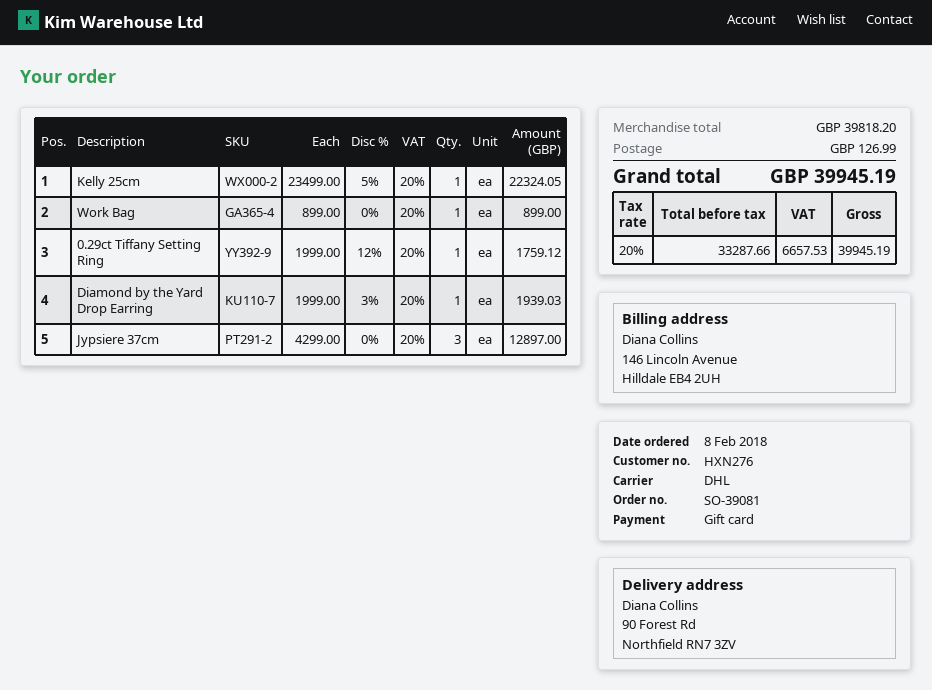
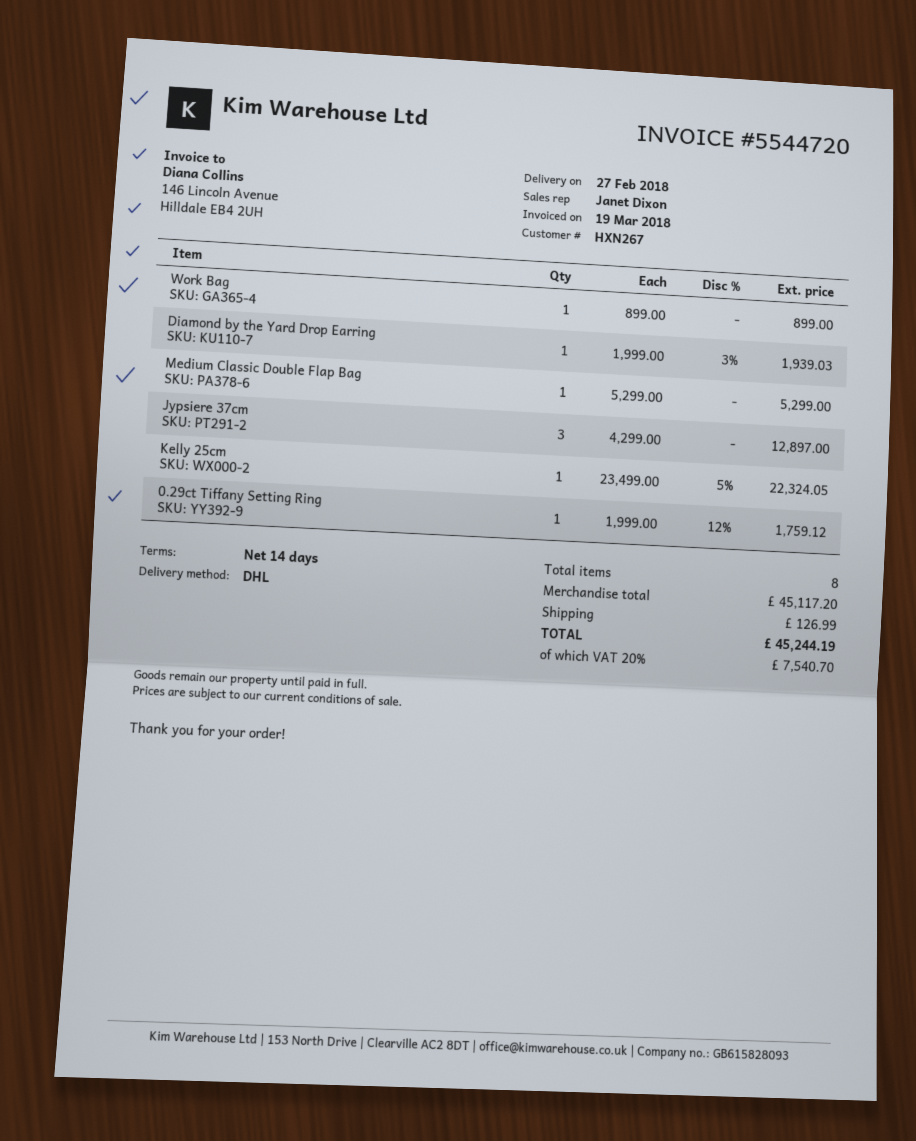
customer number: HXN276 -> HXN267
Medium Classic Double Flap Bag: none -> 1 x 5299.00 = 5299.00
subtotal: 39818.20 -> 45117.20
tax: 20% = 6657.53 -> 20% = 7540.70
total: 39945.19 -> 45244.19

